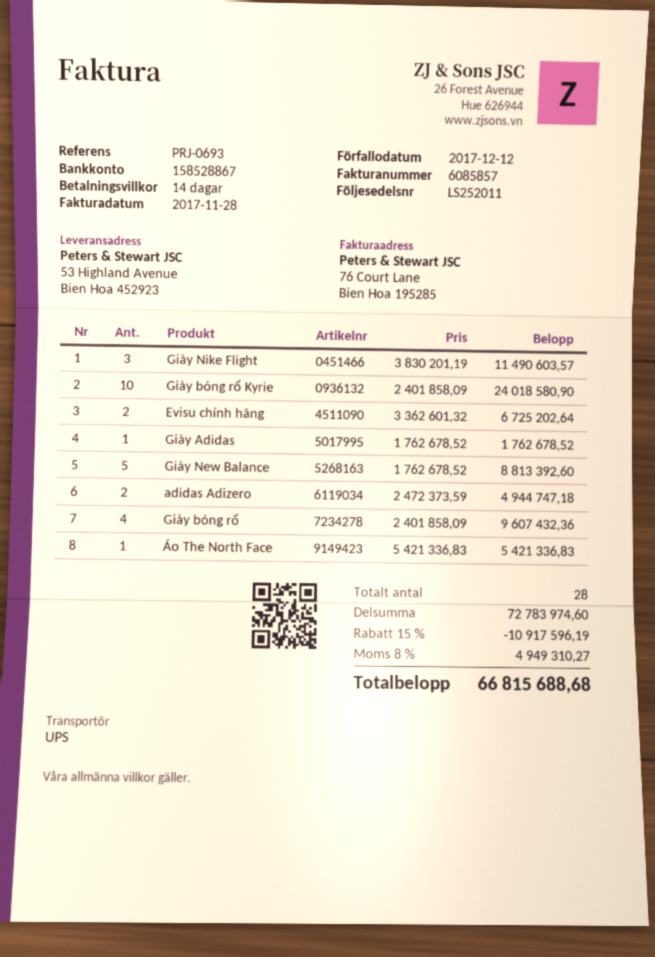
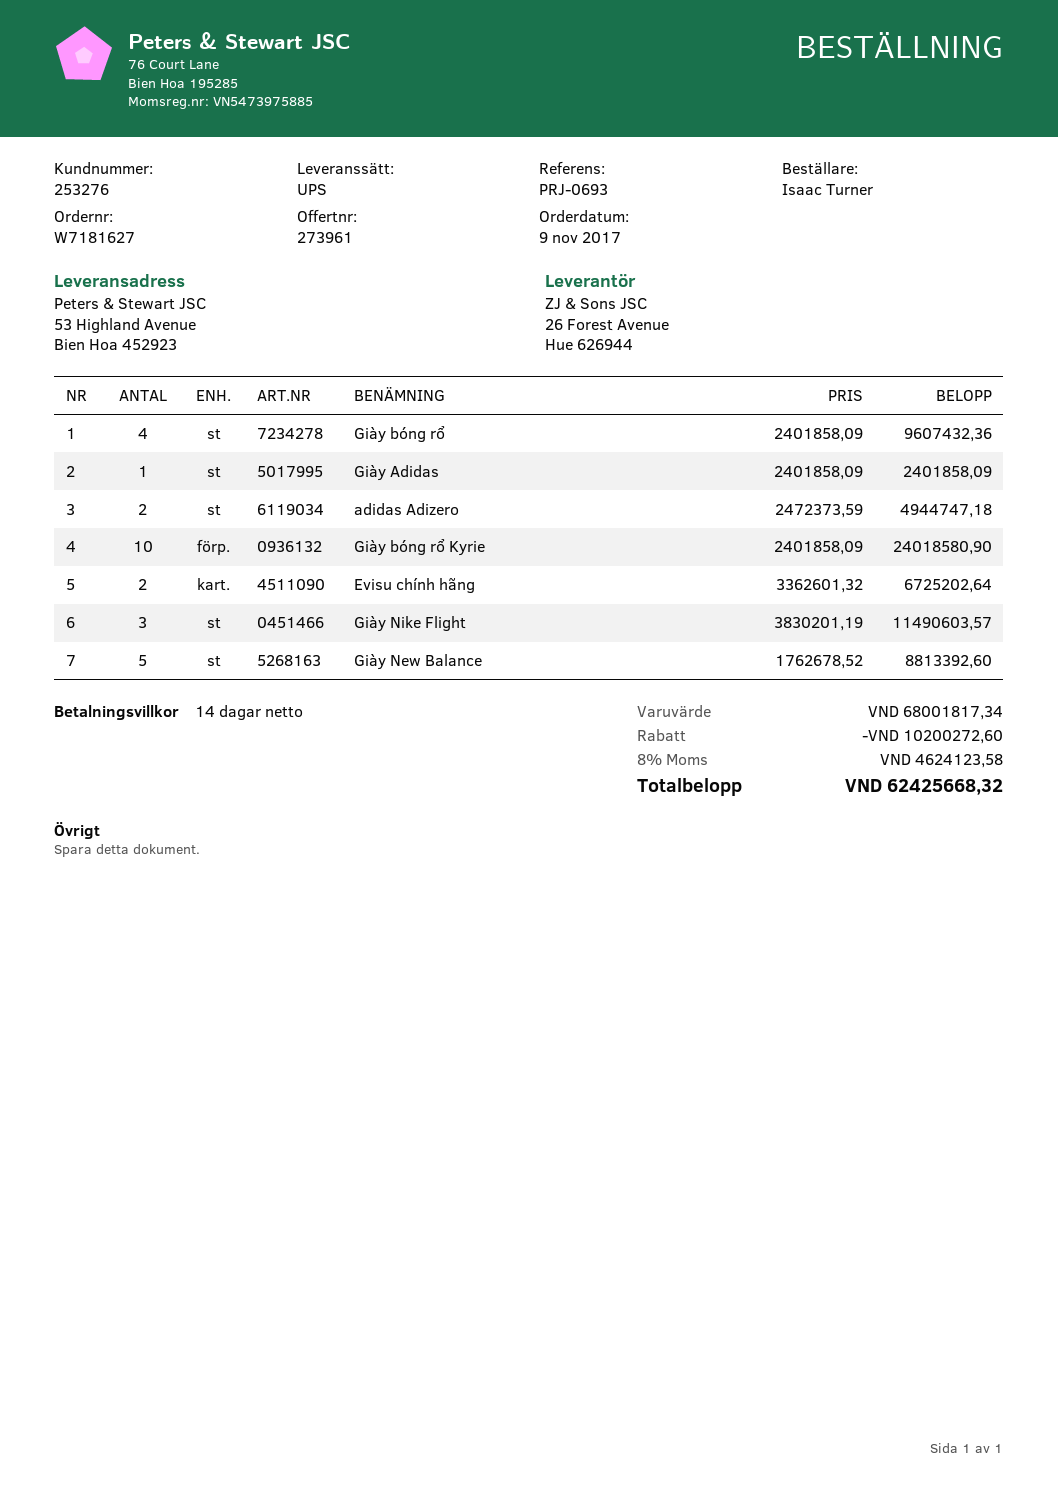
Giày Adidas: 1 x 1762678.52 = 1762678.52 -> 1 x 2401858.09 = 2401858.09
Áo The North Face: 1 x 5421336.83 = 5421336.83 -> none
subtotal: 72783974.60 -> 68001817.34
discount: 10917596.19 -> 10200272.60
tax: 8% = 4949310.27 -> 8% = 4624123.58
total: 66815688.68 -> 62425668.32

